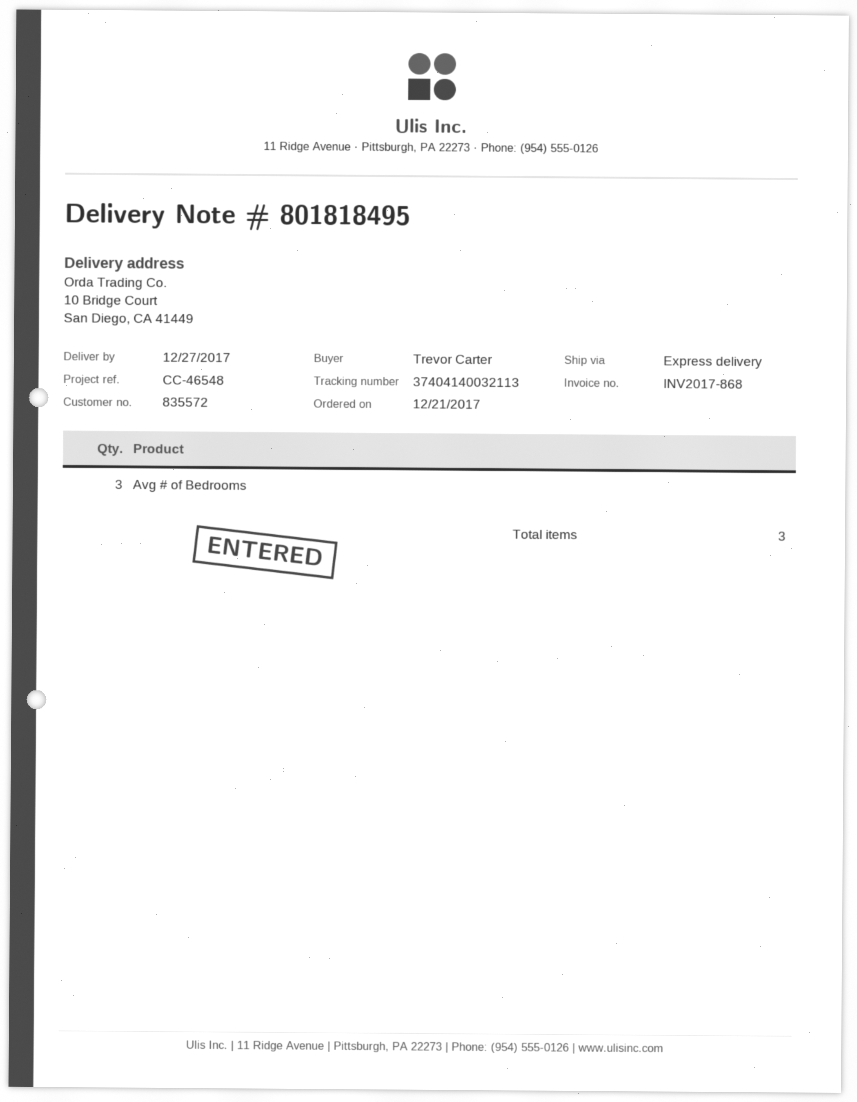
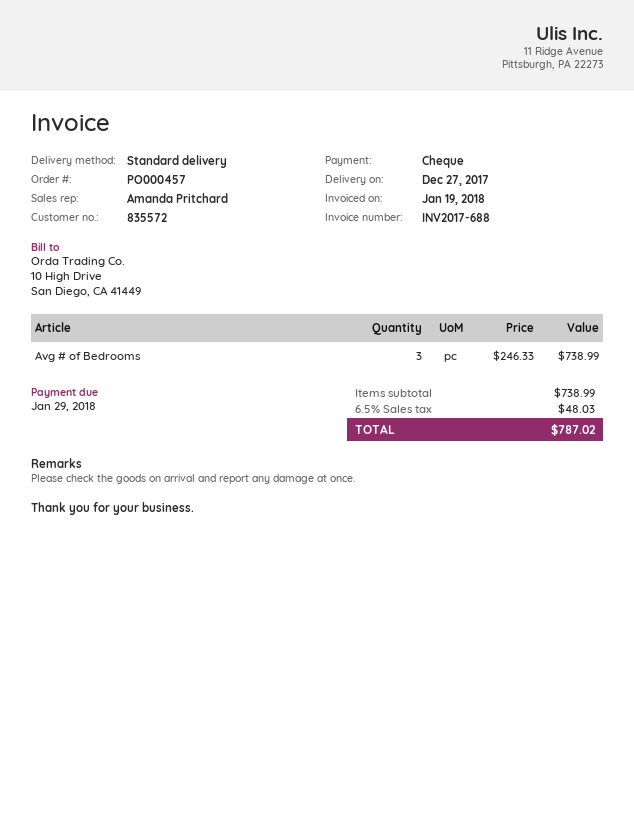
invoice number: INV2017-868 -> INV2017-688
shipping method: express -> standard

